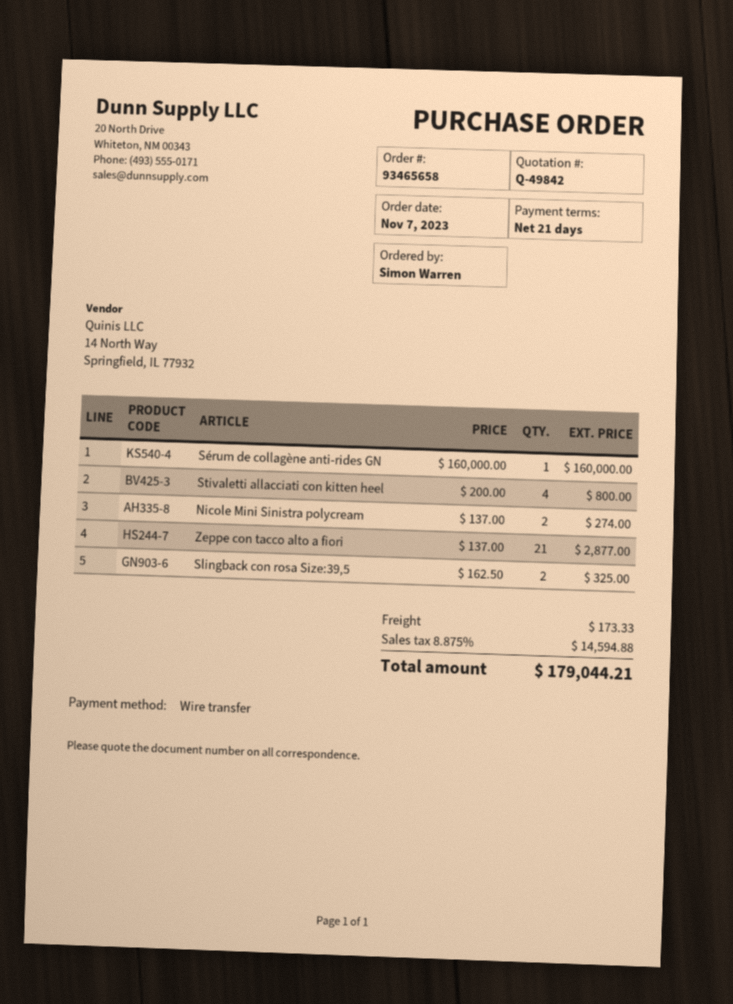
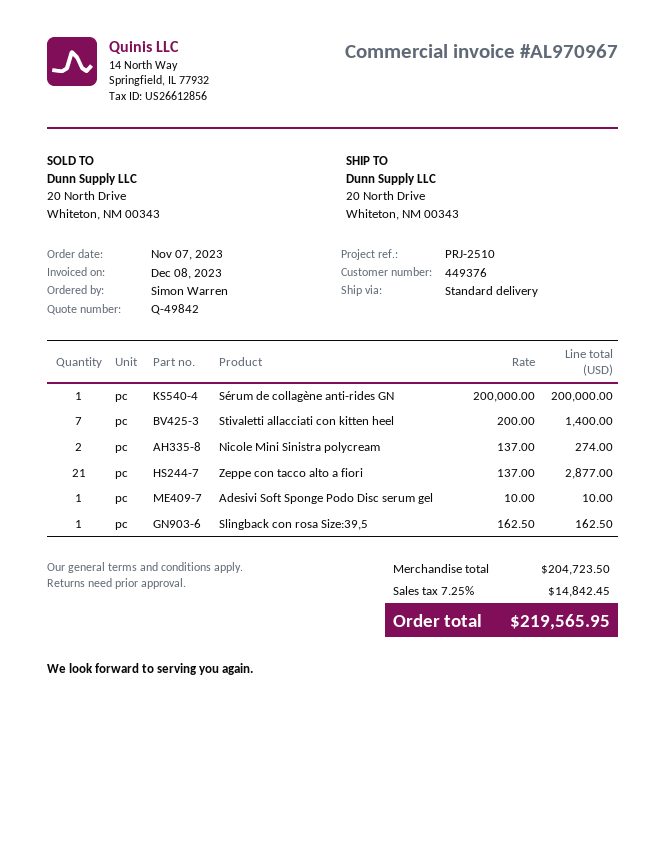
Sérum de collagène anti-rides GN: 1 x 160000.00 = 160000.00 -> 1 x 200000.00 = 200000.00
Stivaletti allacciati con kitten heel: 4 x 200.00 = 800.00 -> 7 x 200.00 = 1400.00
Slingback con rosa Size:39,5: 2 x 162.50 = 325.00 -> 1 x 162.50 = 162.50
Adesivi Soft Sponge Podo Disc serum gel: none -> 1 x 10.00 = 10.00
shipping: 173.33 -> none
tax: 8.875% = 14594.88 -> 7.25% = 14842.45
total: 179044.21 -> 219565.95

